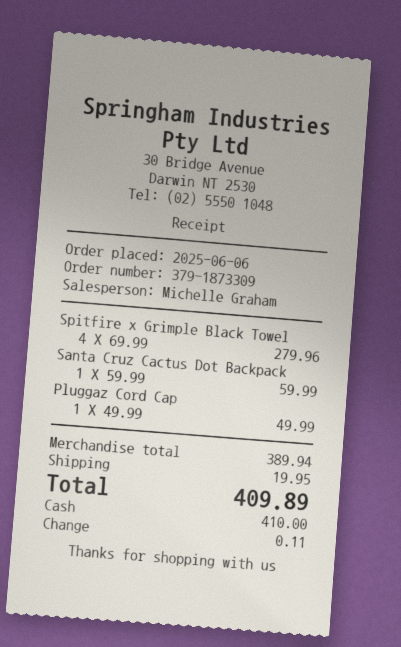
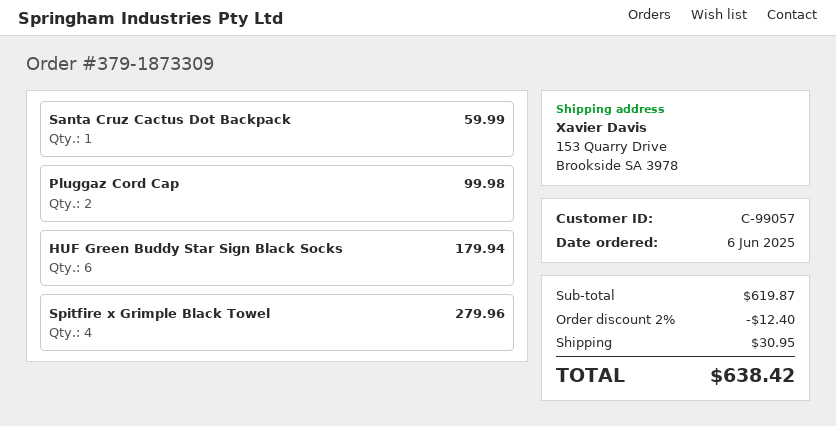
Pluggaz Cord Cap: 1 for 49.99 -> 2 for 99.98
HUF Green Buddy Star Sign Black Socks: none -> 6 for 179.94
subtotal: 389.94 -> 619.87
discount: none -> 2% = 12.40
shipping: 19.95 -> 30.95
total: 409.89 -> 638.42

